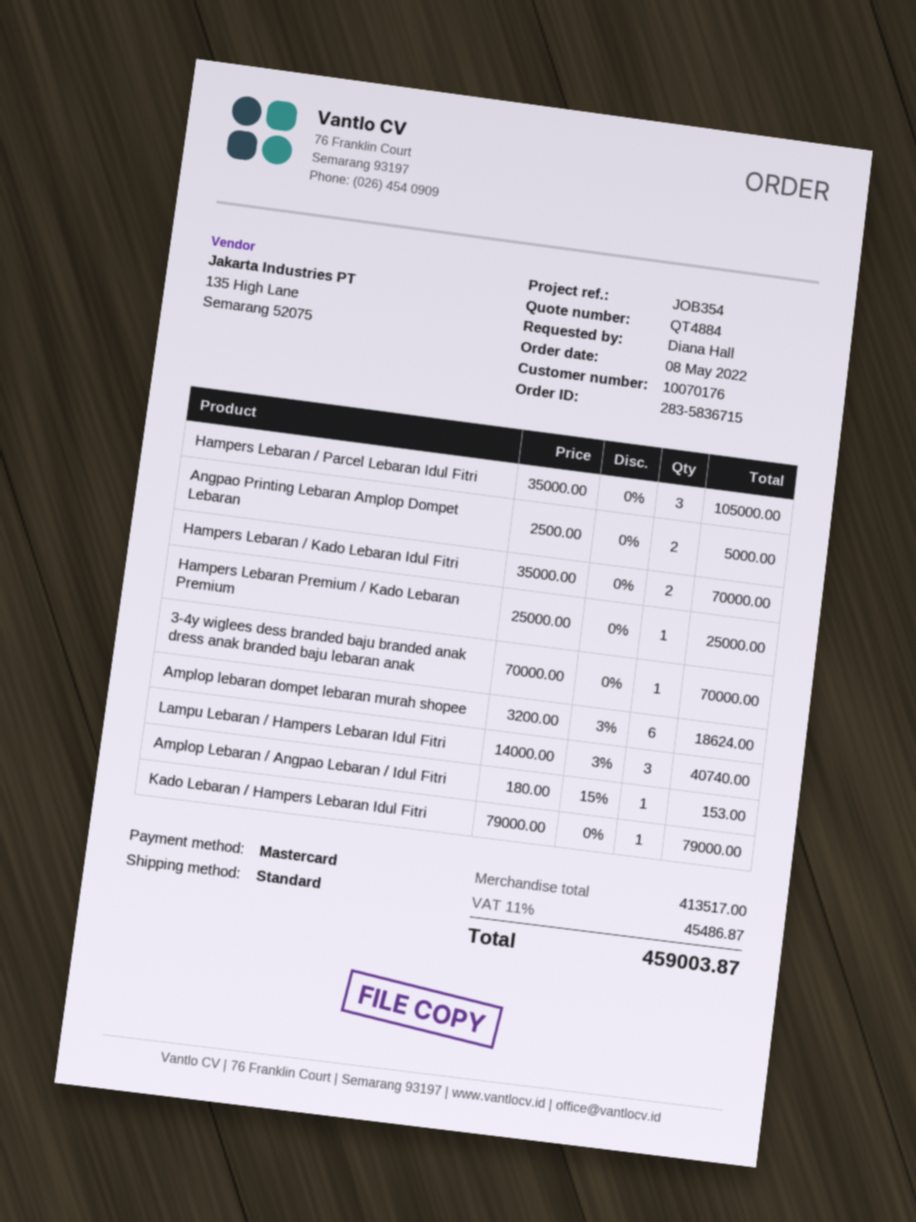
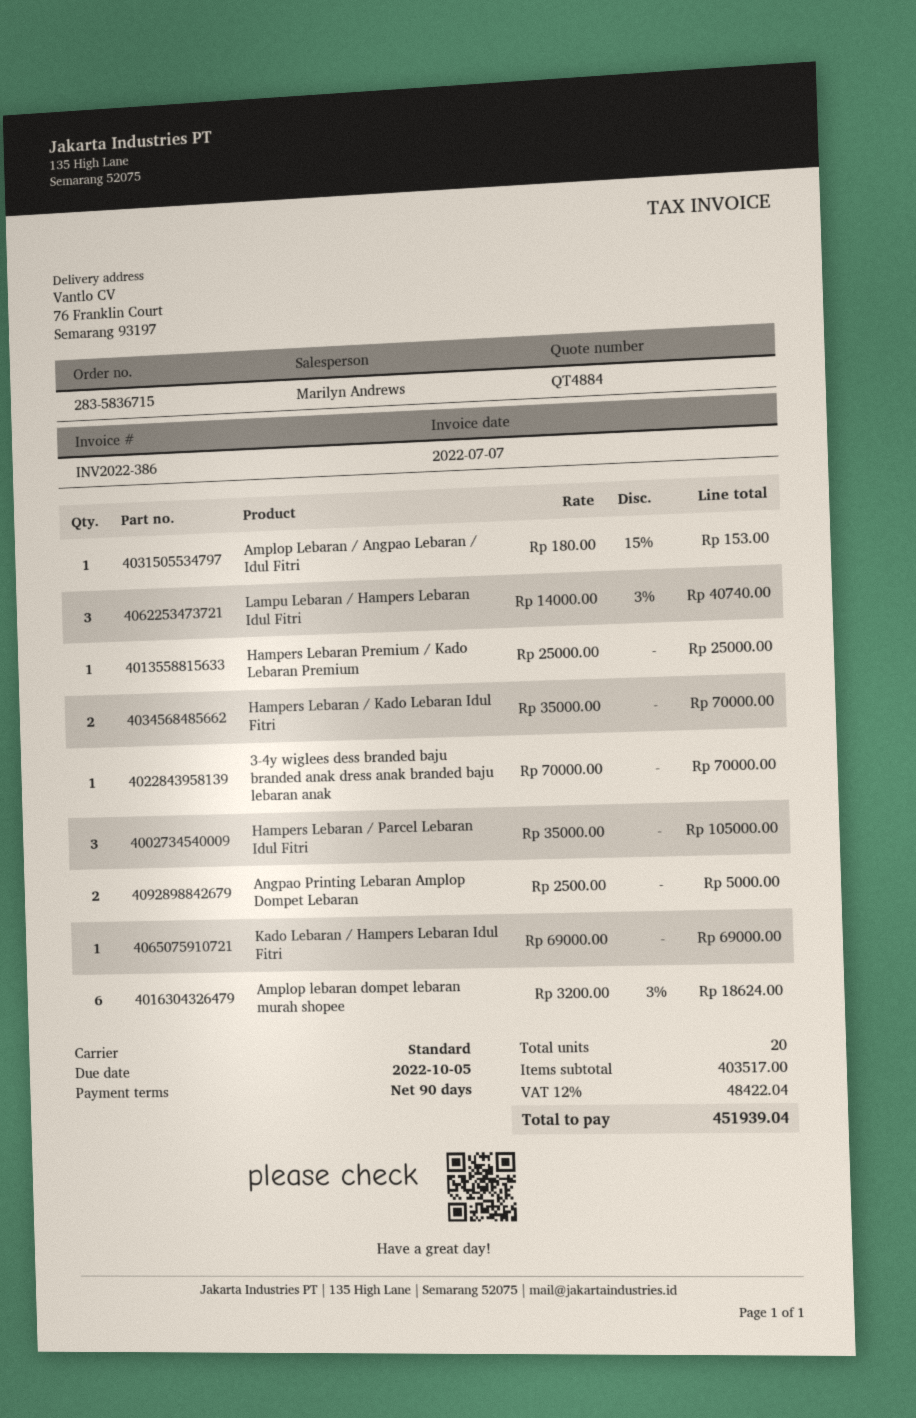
Kado Lebaran / Hampers Lebaran Idul Fitri: 1 x 79000.00 = 79000.00 -> 1 x 69000.00 = 69000.00
subtotal: 413517.00 -> 403517.00
tax: 11% = 45486.87 -> 12% = 48422.04
total: 459003.87 -> 451939.04

